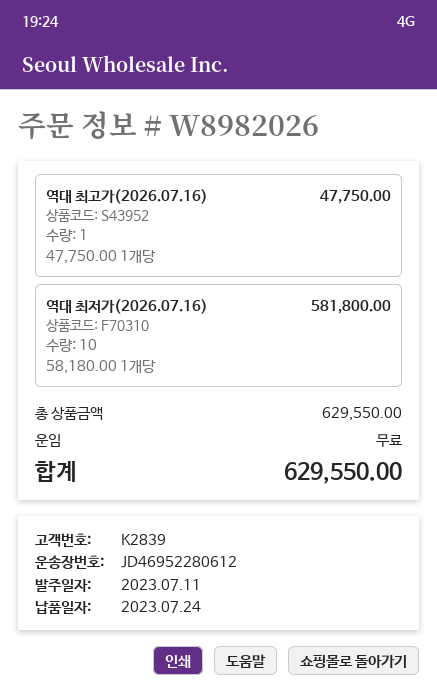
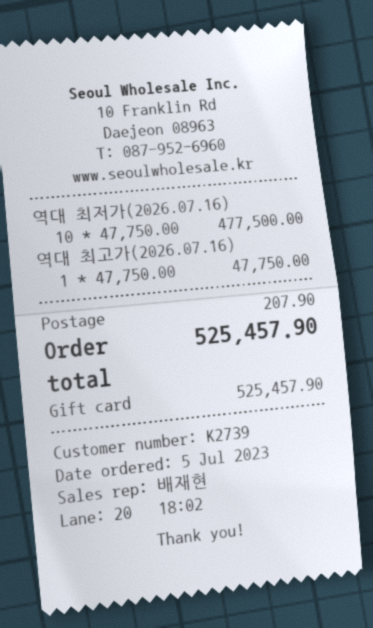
order date: 2023-07-11 -> 2023-07-05
customer number: K2839 -> K2739
역대 최저가(2026.07.16): 10 x 58180.00 = 581800.00 -> 10 x 47750.00 = 477500.00
shipping: 0.00 -> 207.90
total: 629550.00 -> 525457.90

